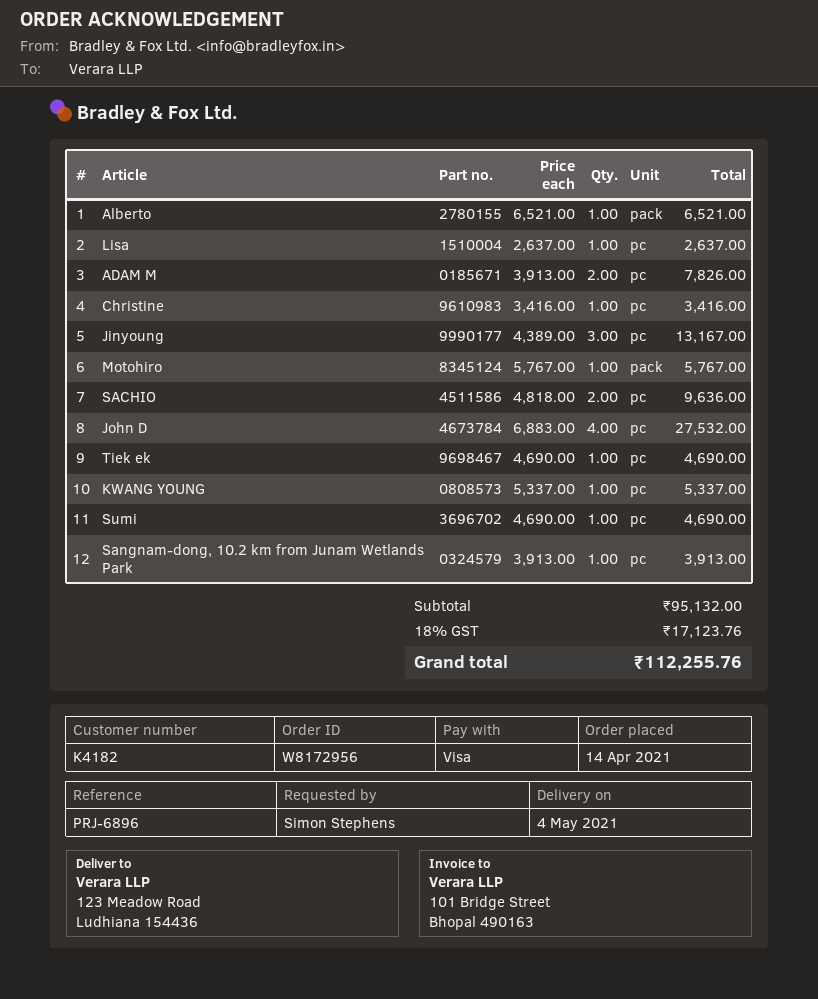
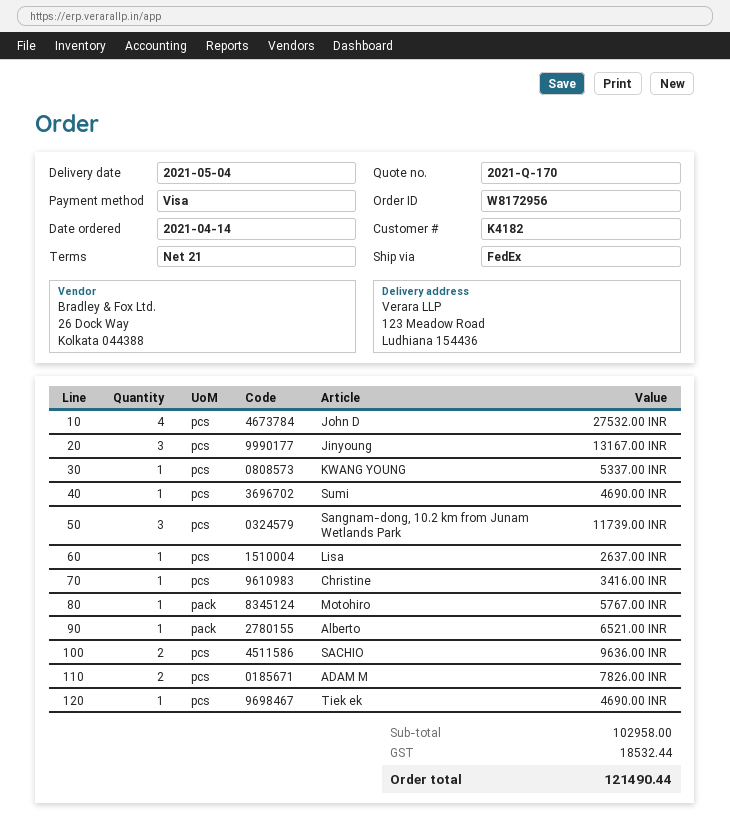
Sangnam-dong, 10.2 km from Junam Wetlands Park: 1 for 3913.00 -> 3 for 11739.00
subtotal: 95132.00 -> 102958.00
tax: 17123.76 -> 18532.44
total: 112255.76 -> 121490.44

